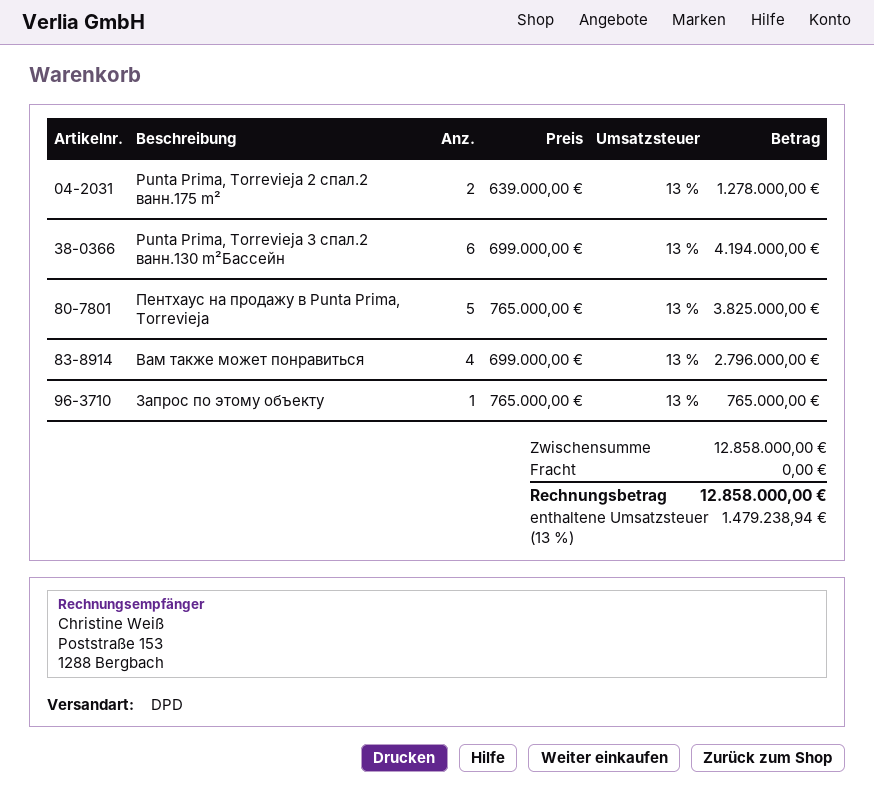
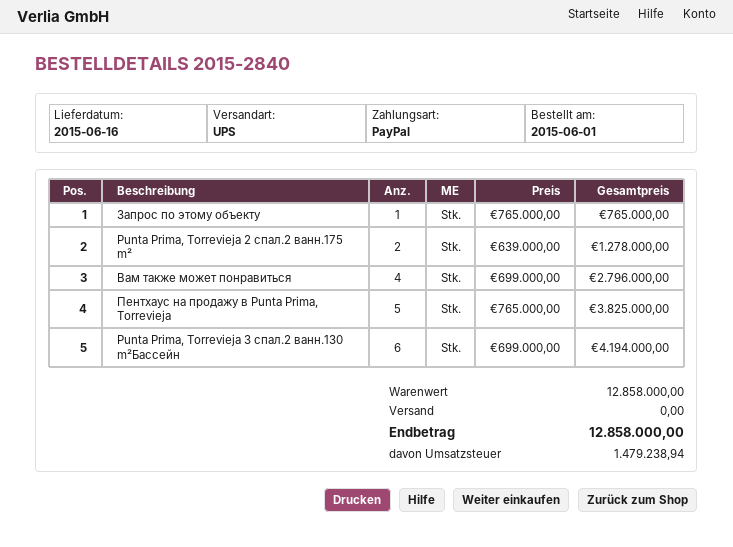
shipping method: DPD -> UPS

